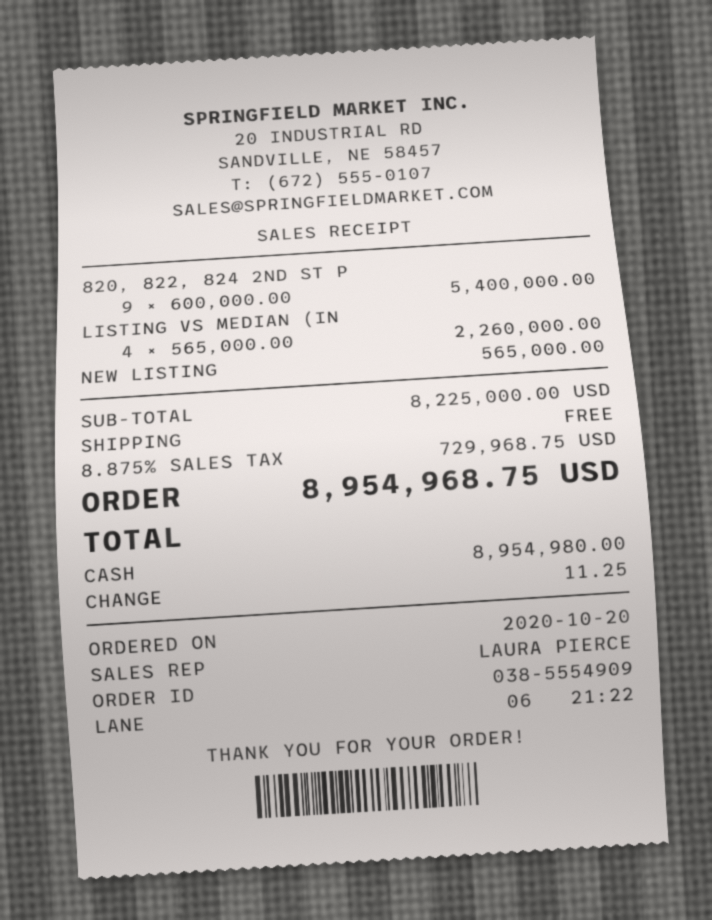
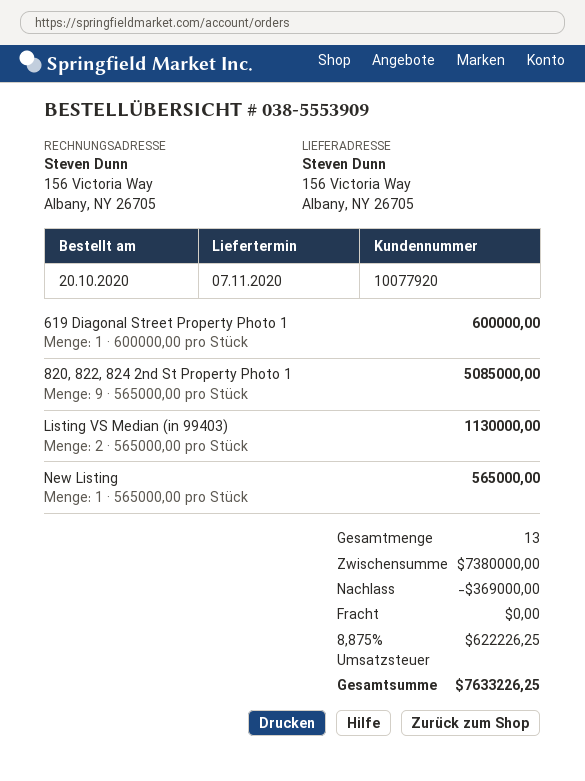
order number: 038-5554909 -> 038-5553909
820, 822, 824 2ND ST P: 9 x 600000.00 = 5400000.00 -> 9 x 565000.00 = 5085000.00
LISTING VS MEDIAN (IN: 4 x 565000.00 = 2260000.00 -> 2 x 565000.00 = 1130000.00
619 Diagonal Street Property Photo 1: none -> 1 x 600000.00 = 600000.00
subtotal: 8225000.00 -> 7380000.00
discount: none -> 369000.00
tax: 8.875% = 729968.75 -> 8.875% = 622226.25
total: 8954968.75 -> 7633226.25

